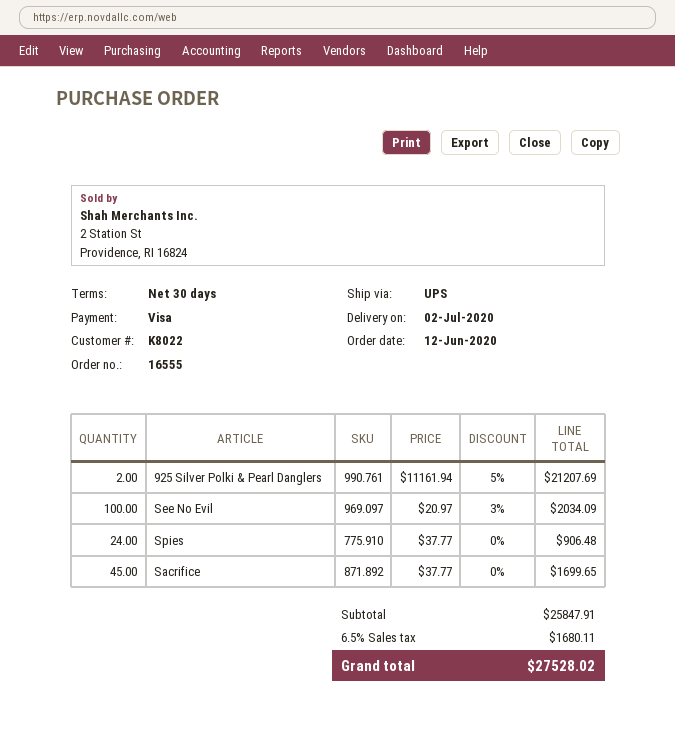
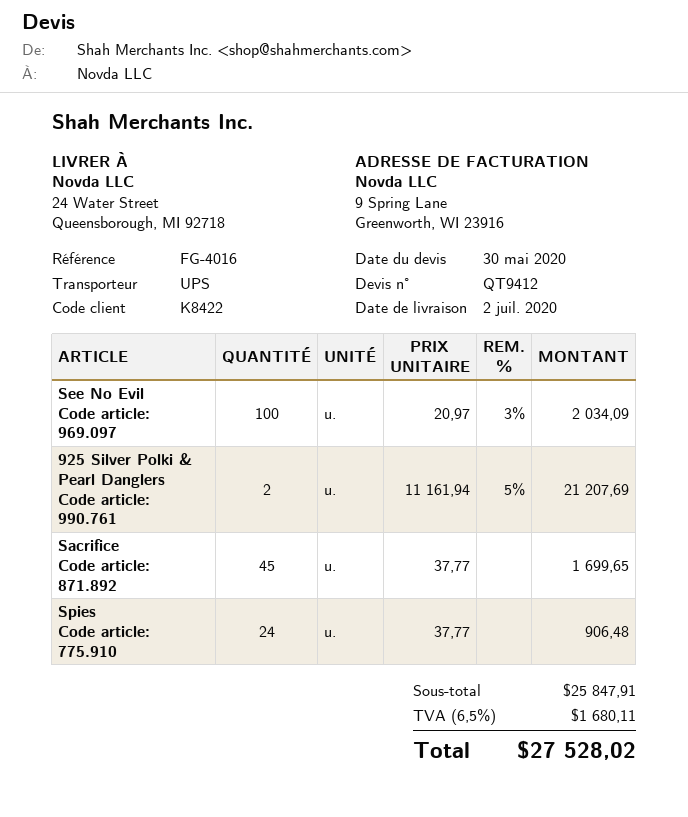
customer number: K8022 -> K8422

